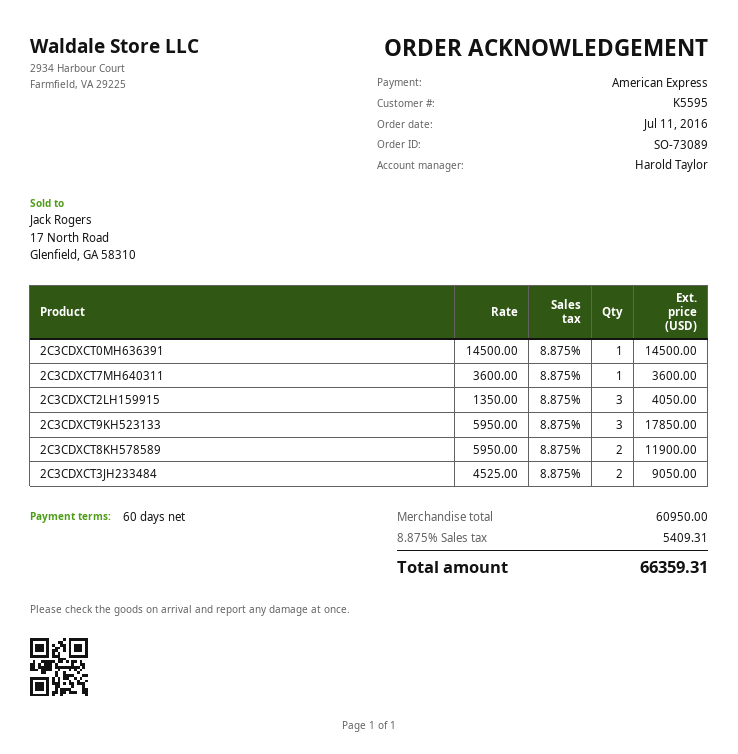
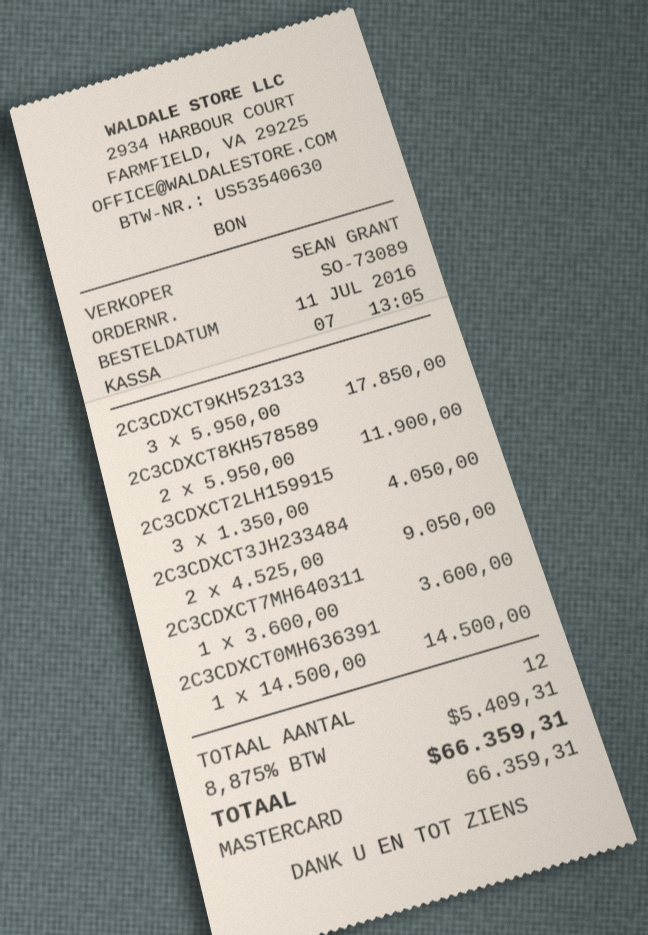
sales rep: Harold Taylor -> SEAN GRANT
payment method: American Express -> Mastercard

